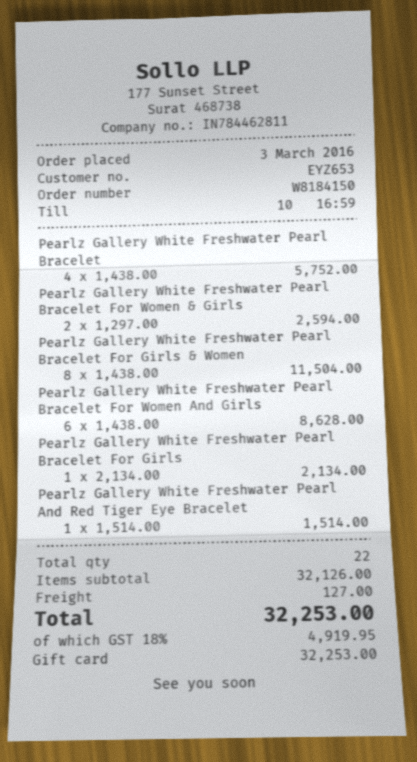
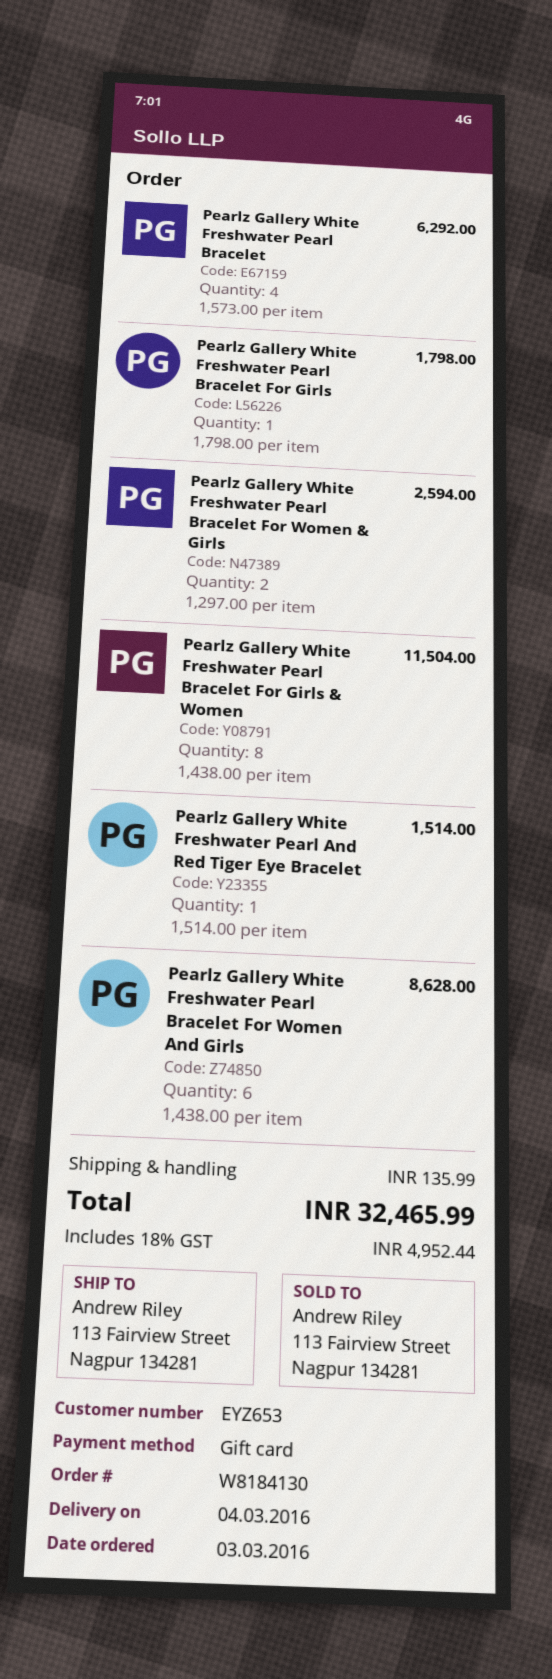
order number: W8184150 -> W8184130
Pearlz Gallery White Freshwater Pearl Bracelet: 4 x 1438.00 = 5752.00 -> 4 x 1573.00 = 6292.00
Pearlz Gallery White Freshwater Pearl Bracelet For Girls: 1 x 2134.00 = 2134.00 -> 1 x 1798.00 = 1798.00
shipping: 127.00 -> 135.99
tax: 18% = 4919.95 -> 18% = 4952.44
total: 32253.00 -> 32465.99

